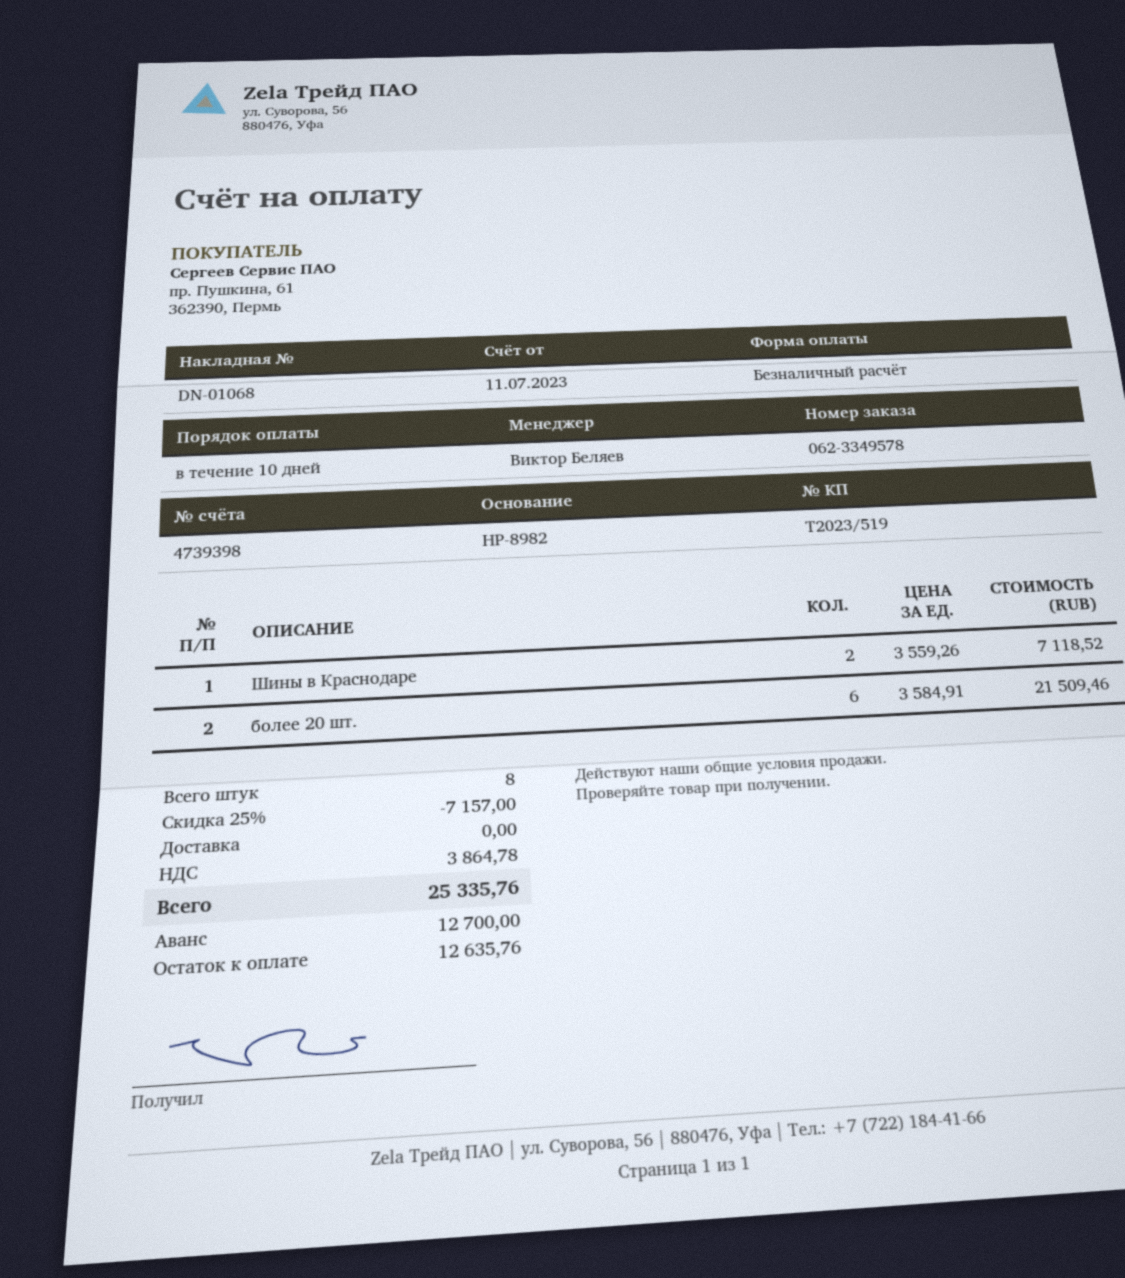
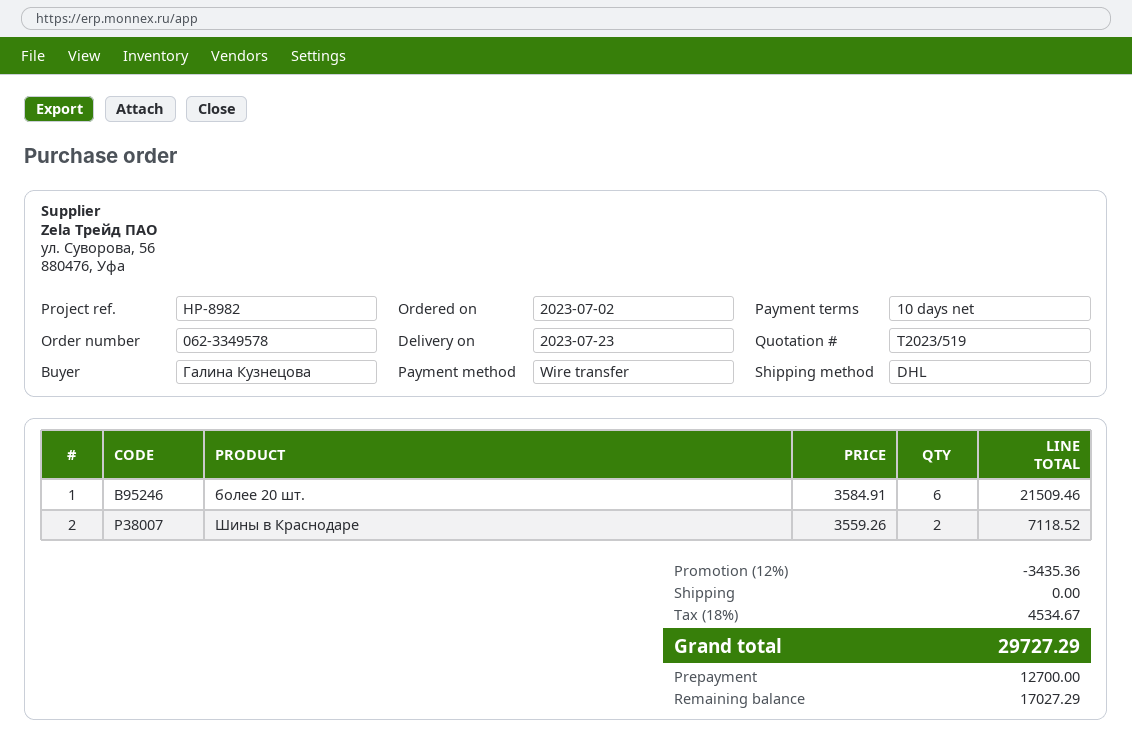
discount: 25% = 7157.00 -> 12% = 3435.36
tax: 3864.78 -> 4534.67
total: 25335.76 -> 29727.29
balance: 12635.76 -> 17027.29

